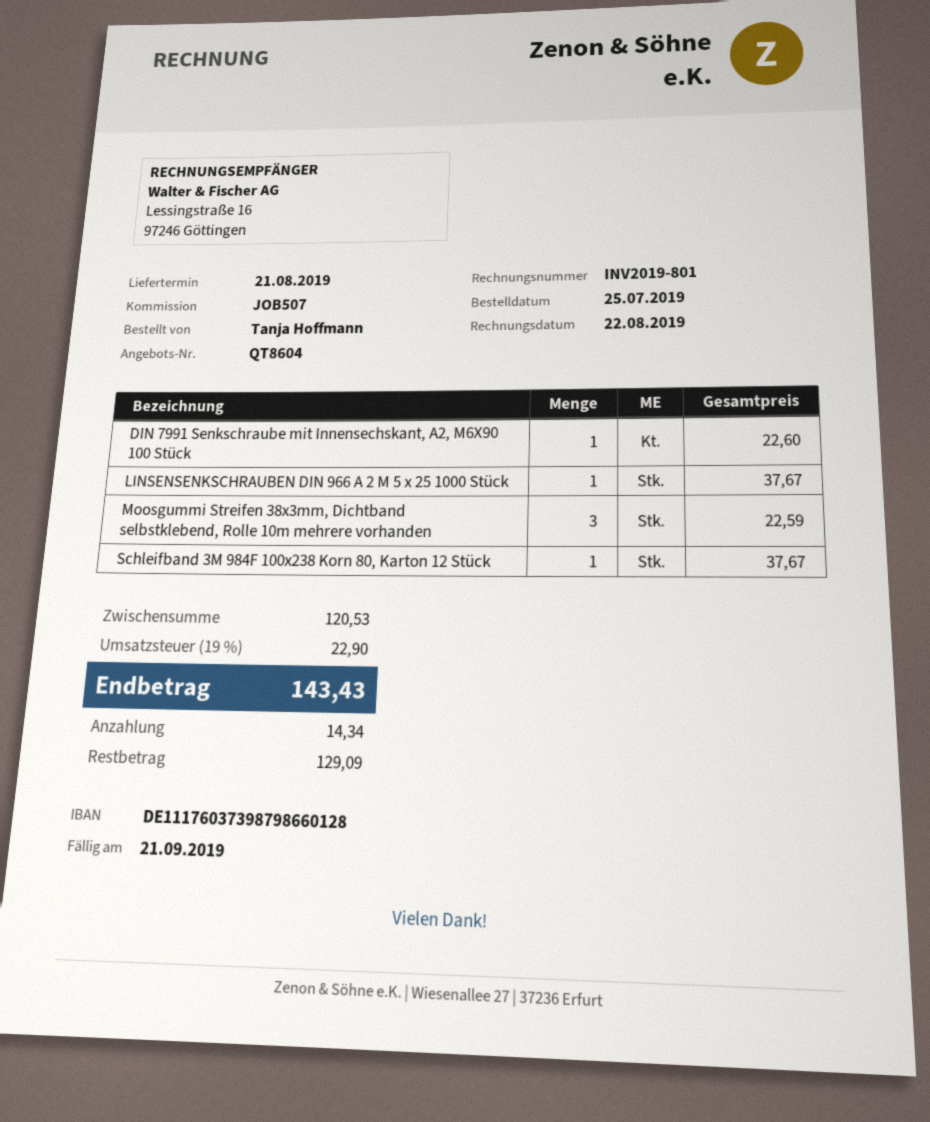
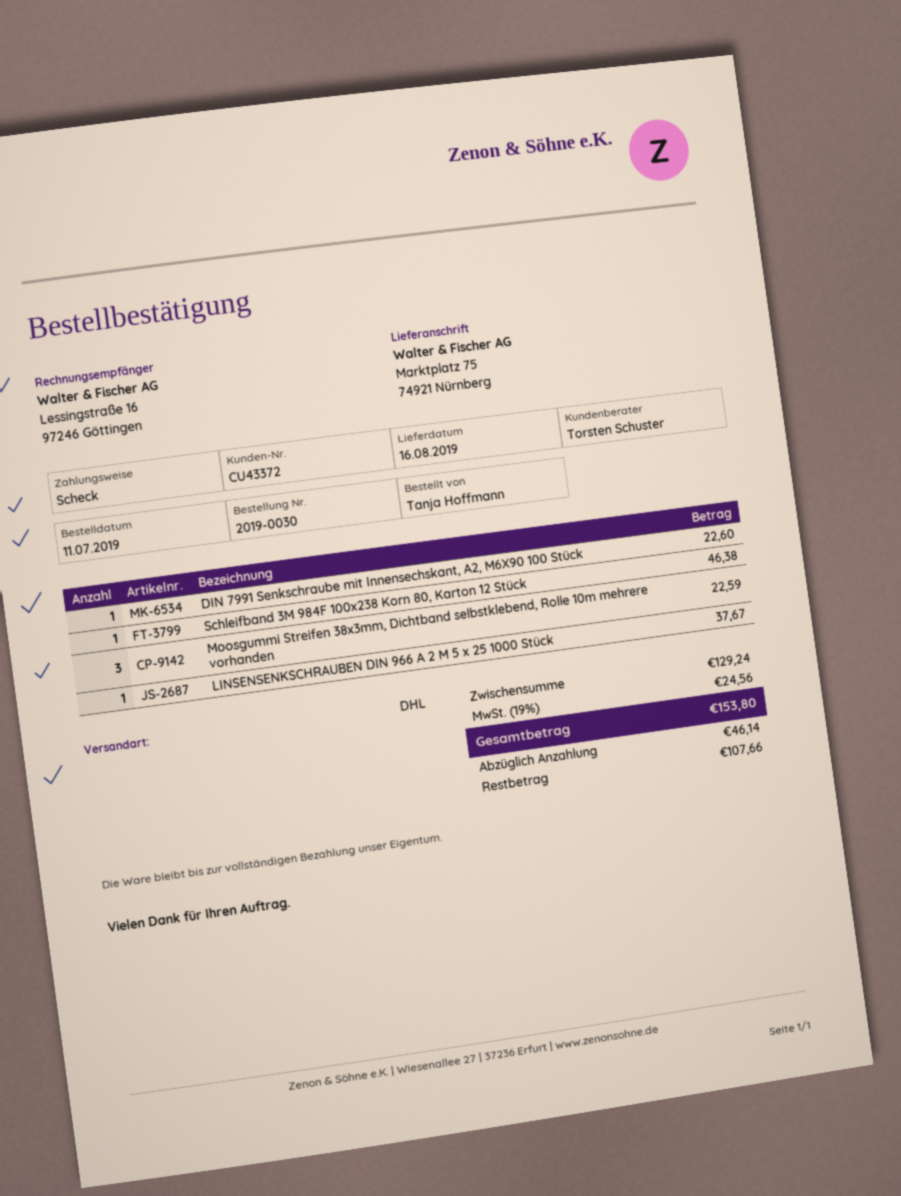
order date: 2019-07-25 -> 2019-07-11
delivery date: 2019-08-21 -> 2019-08-16
Schleifband 3M 984F 100x238 Korn 80, Karton 12 Stück: 1 for 37.67 -> 1 for 46.38
subtotal: 120.53 -> 129.24
tax: 19% = 22.90 -> 19% = 24.56
total: 143.43 -> 153.80
deposit: 14.34 -> 46.14
balance: 129.09 -> 107.66

